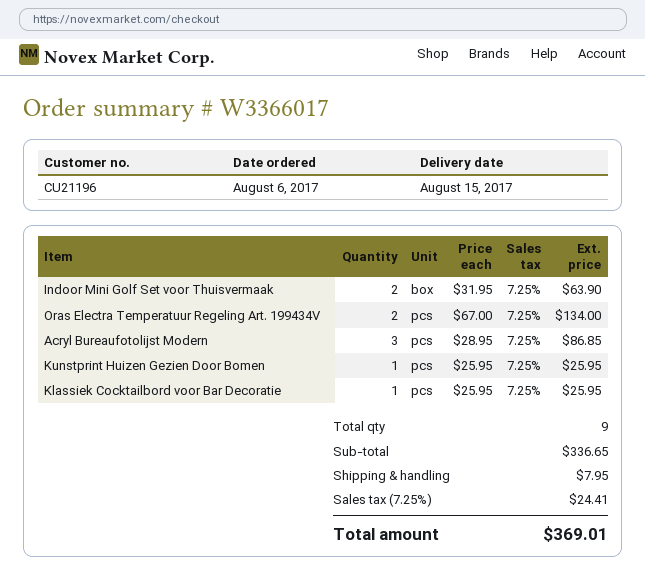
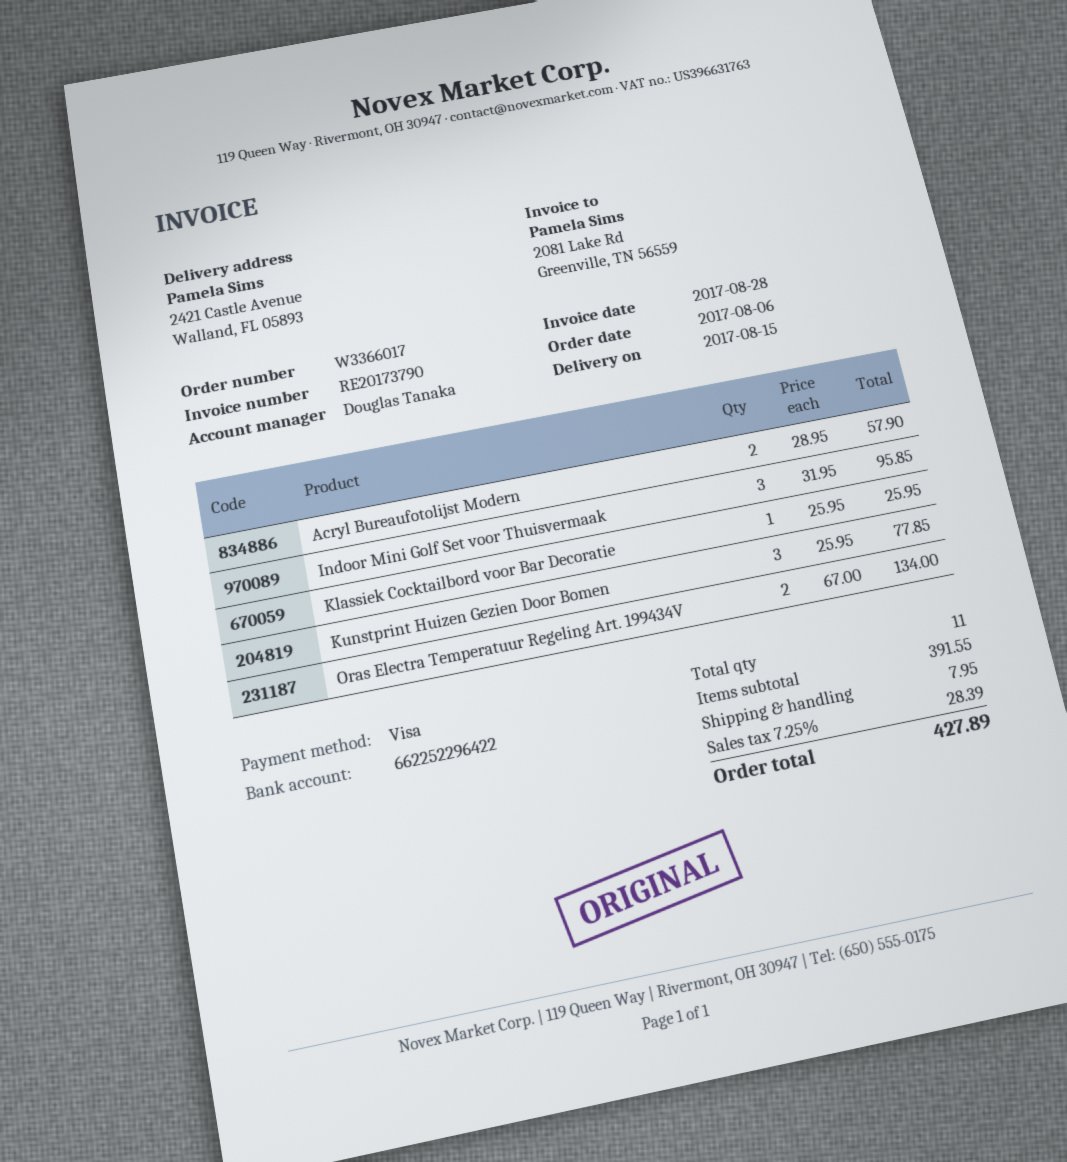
Indoor Mini Golf Set voor Thuisvermaak: 2 x 31.95 = 63.90 -> 3 x 31.95 = 95.85
Acryl Bureaufotolijst Modern: 3 x 28.95 = 86.85 -> 2 x 28.95 = 57.90
Kunstprint Huizen Gezien Door Bomen: 1 x 25.95 = 25.95 -> 3 x 25.95 = 77.85
total quantity: 9 -> 11
subtotal: 336.65 -> 391.55
tax: 7.25% = 24.41 -> 7.25% = 28.39
total: 369.01 -> 427.89

